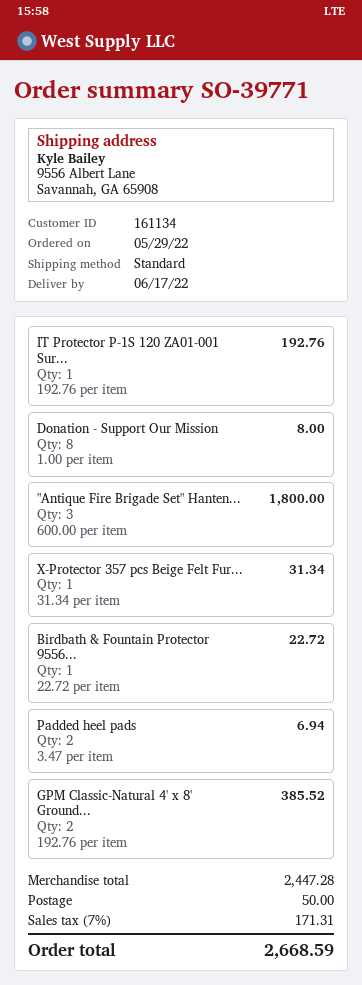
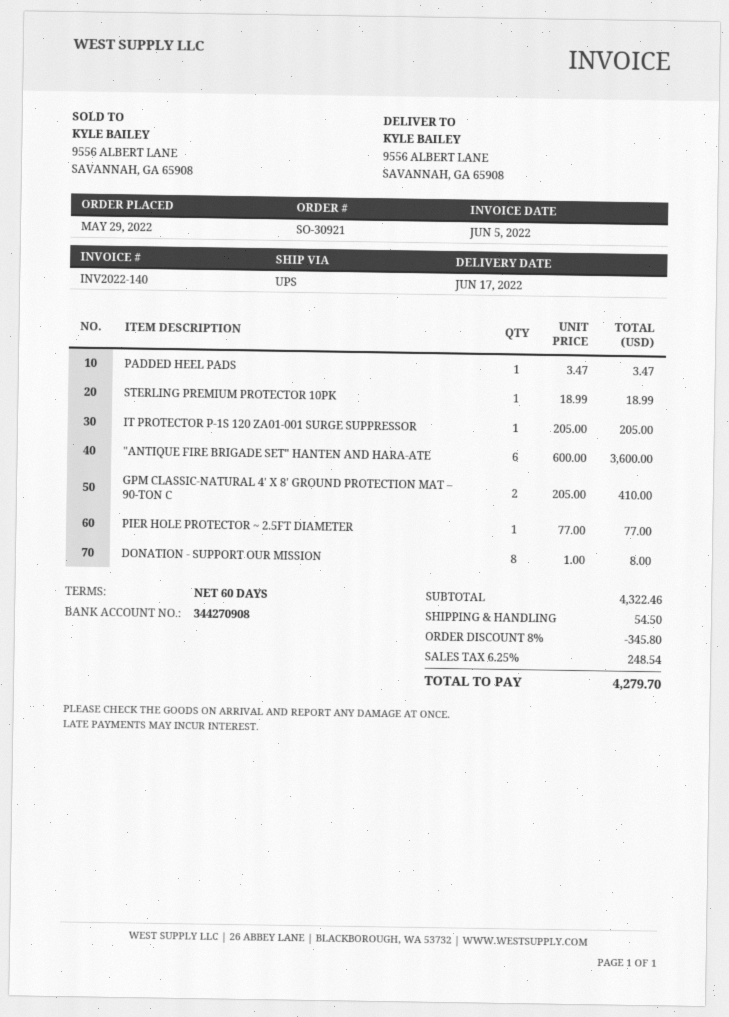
order number: SO-39771 -> SO-30921
shipping method: standard -> UPS
IT Protector P-1S 120 ZA01-001 Sur...: 1 x 192.76 = 192.76 -> 1 x 205.00 = 205.00
"Antique Fire Brigade Set" Hanten...: 3 x 600.00 = 1800.00 -> 6 x 600.00 = 3600.00
X-Protector 357 pcs Beige Felt Fur...: 1 x 31.34 = 31.34 -> none
Birdbath & Fountain Protector 9556...: 1 x 22.72 = 22.72 -> none
Padded heel pads: 2 x 3.47 = 6.94 -> 1 x 3.47 = 3.47
GPM Classic-Natural 4' x 8' Ground...: 2 x 192.76 = 385.52 -> 2 x 205.00 = 410.00
STERLING PREMIUM PROTECTOR 10PK: none -> 1 x 18.99 = 18.99
PIER HOLE PROTECTOR ~ 2.5FT DIAMETER: none -> 1 x 77.00 = 77.00
subtotal: 2447.28 -> 4322.46
discount: none -> 8% = 345.80
shipping: 50.00 -> 54.50
tax: 7% = 171.31 -> 6.25% = 248.54
total: 2668.59 -> 4279.70

